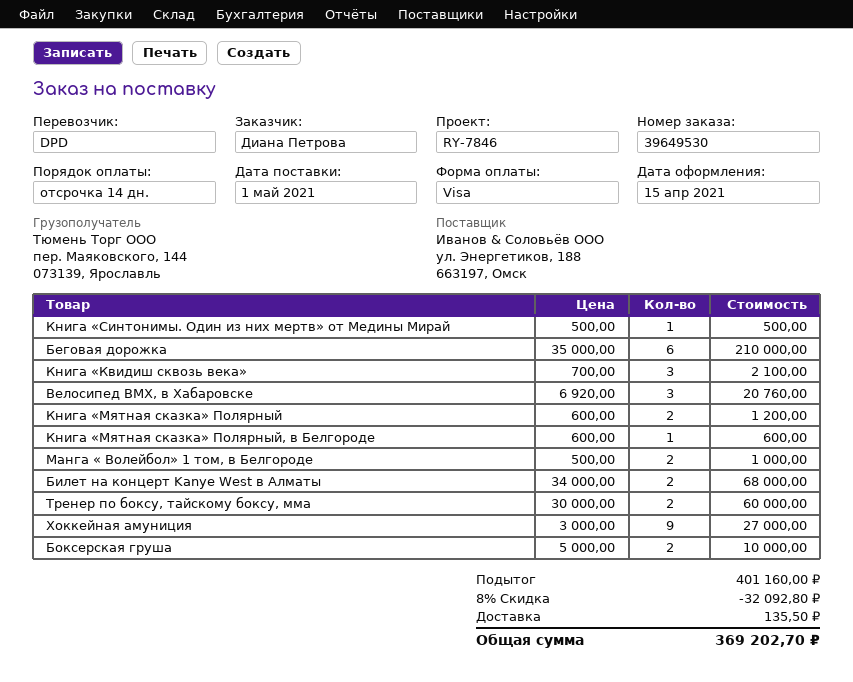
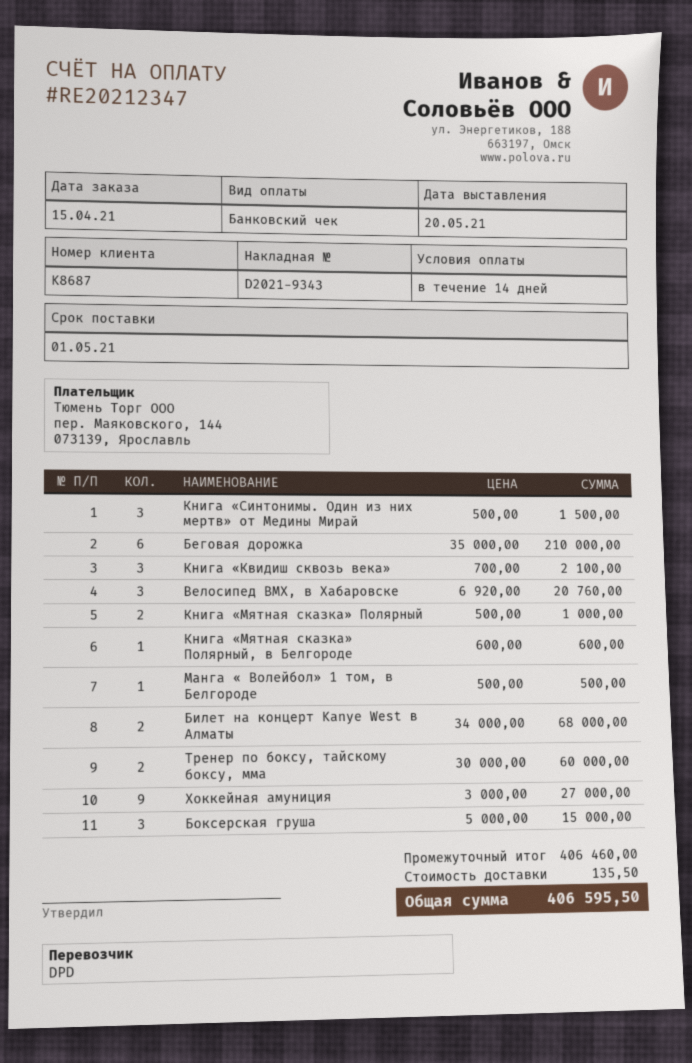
payment method: Visa -> cheque
Книга «Синтонимы. Один из них мертв» от Медины Мирай: 1 x 500.00 = 500.00 -> 3 x 500.00 = 1500.00
Книга «Мятная сказка» Полярный: 2 x 600.00 = 1200.00 -> 2 x 500.00 = 1000.00
Манга « Волейбол» 1 том, в Белгороде: 2 x 500.00 = 1000.00 -> 1 x 500.00 = 500.00
Боксерская груша: 2 x 5000.00 = 10000.00 -> 3 x 5000.00 = 15000.00
subtotal: 401160.00 -> 406460.00
discount: 8% = 32092.80 -> none
total: 369202.70 -> 406595.50

